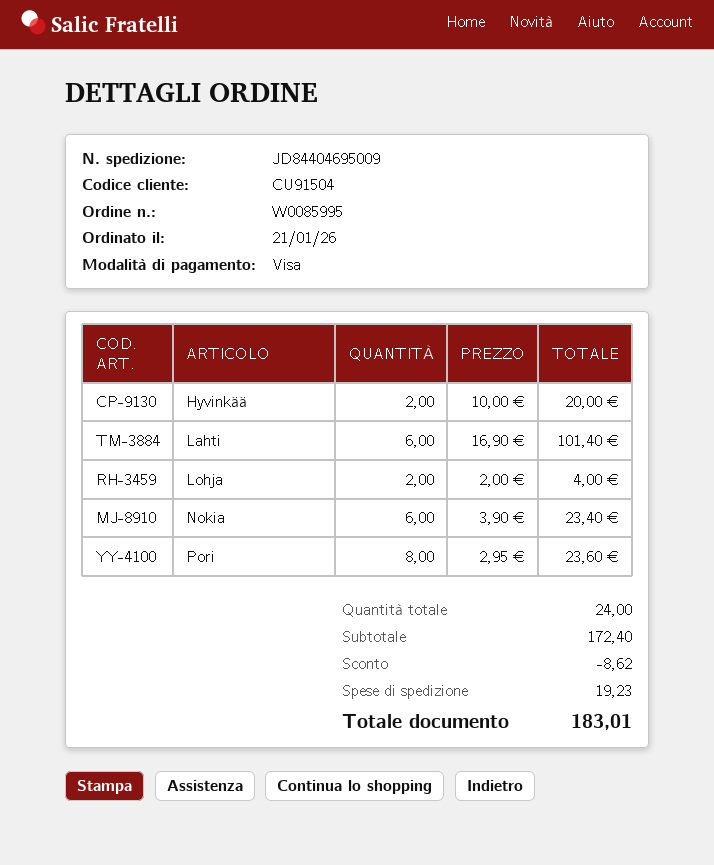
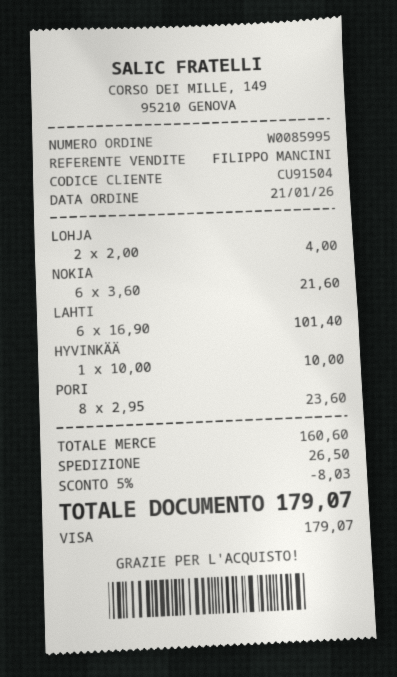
Hyvinkää: 2 x 10.00 = 20.00 -> 1 x 10.00 = 10.00
Nokia: 6 x 3.90 = 23.40 -> 6 x 3.60 = 21.60
subtotal: 172.40 -> 160.60
discount: 8.62 -> 8.03
shipping: 19.23 -> 26.50
total: 183.01 -> 179.07

